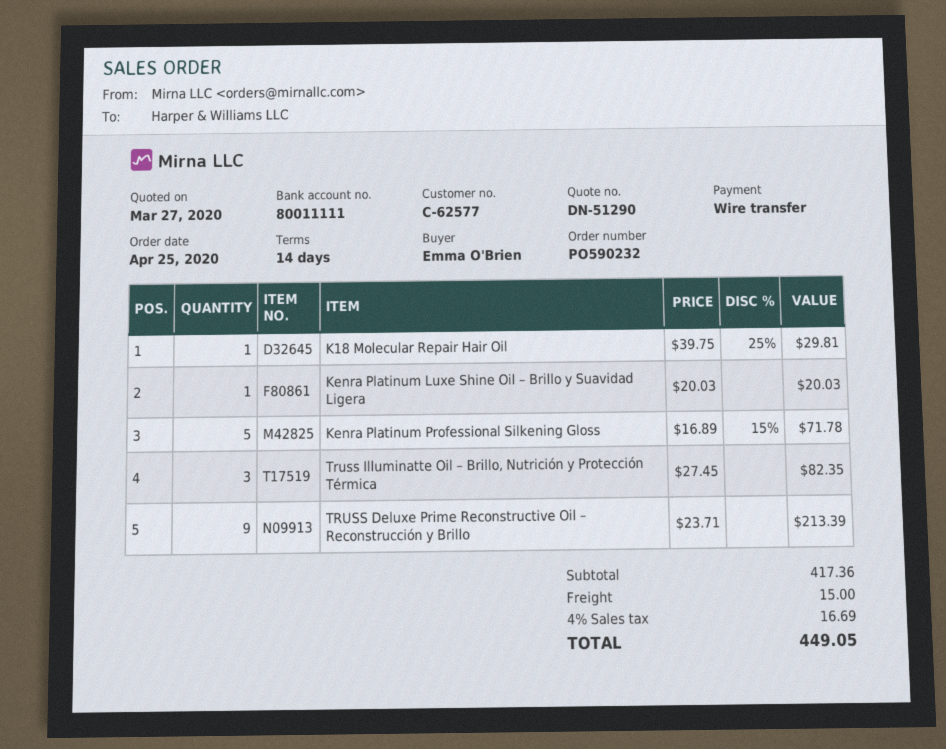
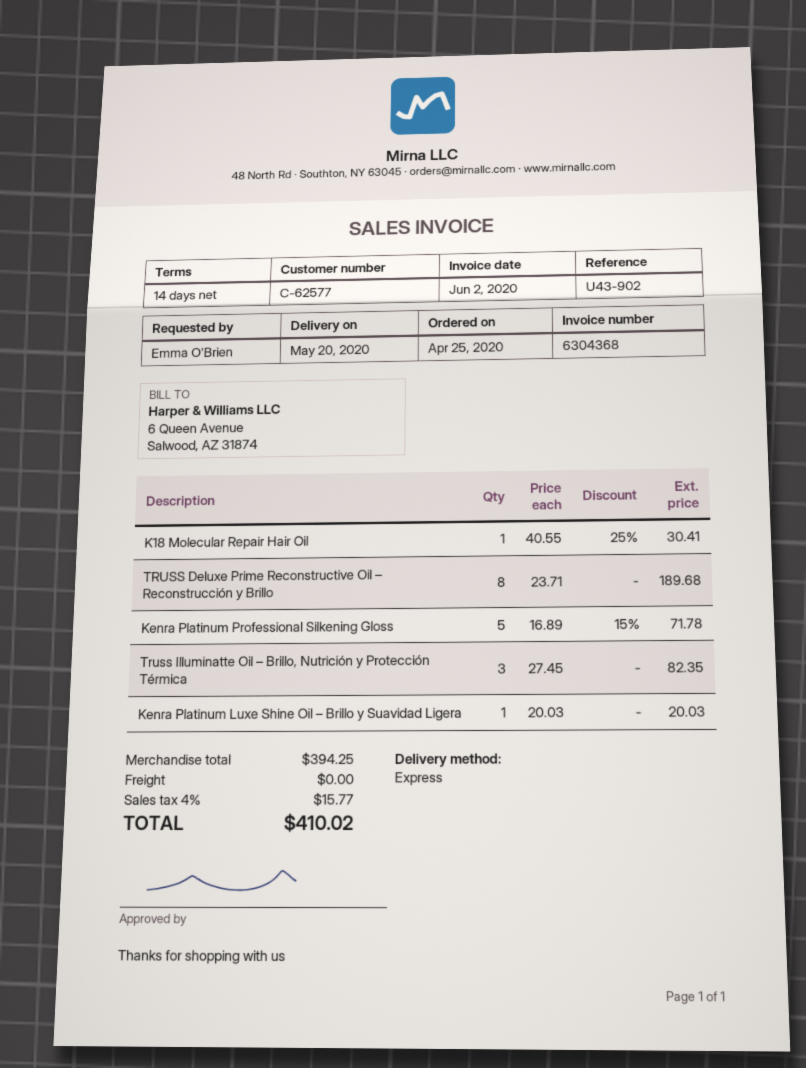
K18 Molecular Repair Hair Oil: 1 x 39.75 - 25% = 29.81 -> 1 x 40.55 - 25% = 30.41
TRUSS Deluxe Prime Reconstructive Oil – Reconstrucción y Brillo: 9 x 23.71 = 213.39 -> 8 x 23.71 = 189.68
subtotal: 417.36 -> 394.25
shipping: 15.00 -> 0.00
tax: 4% = 16.69 -> 4% = 15.77
total: 449.05 -> 410.02

